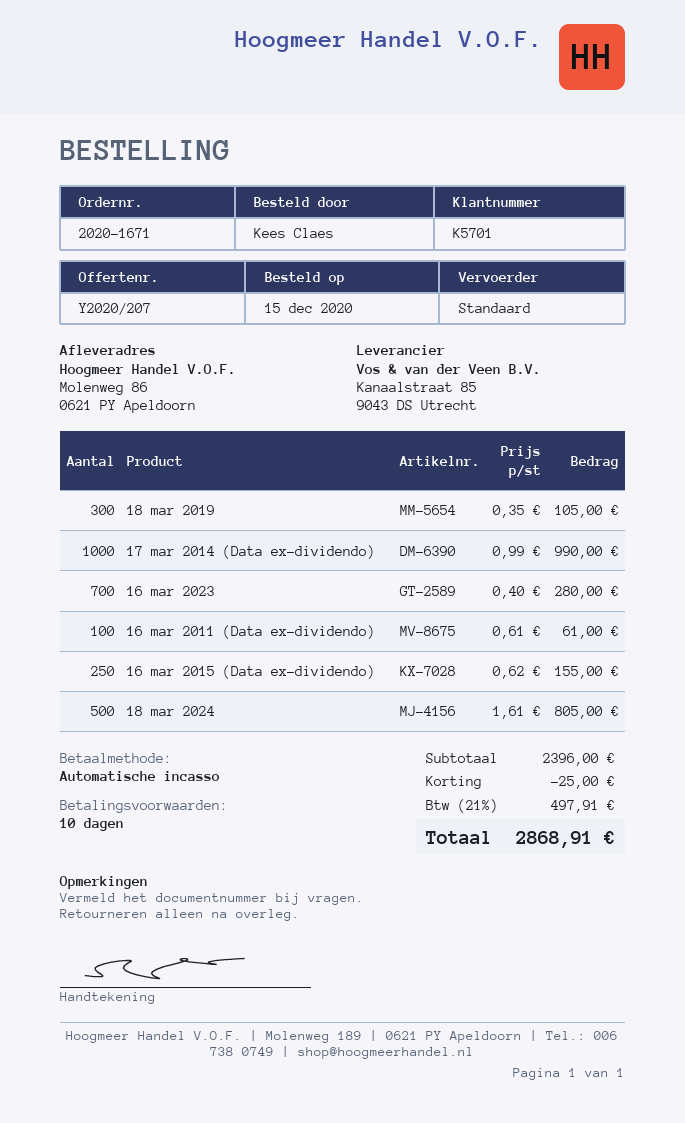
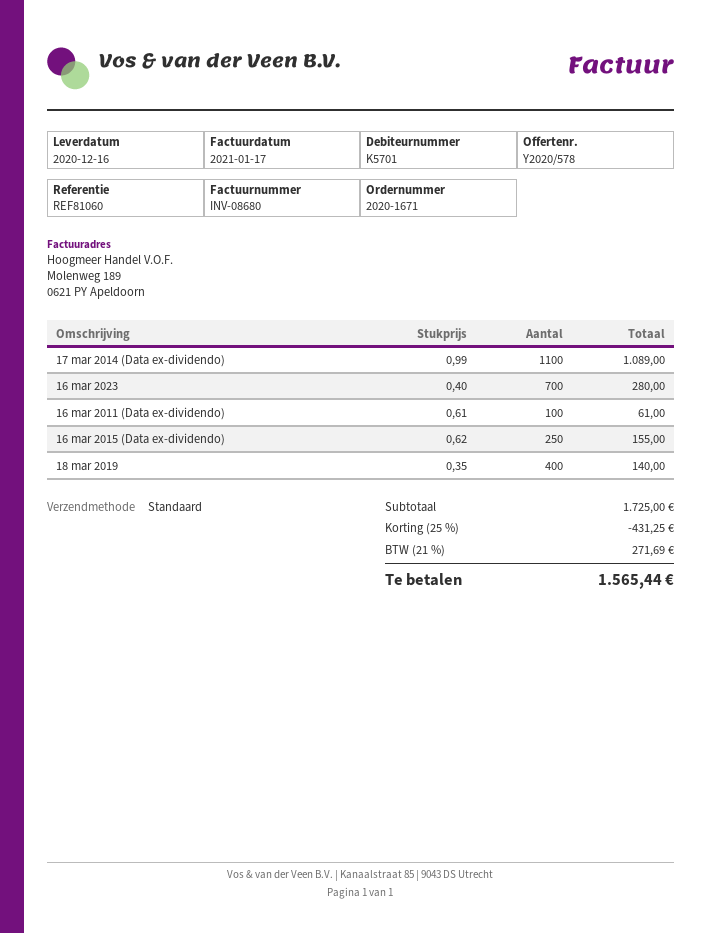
quote number: Y2020/207 -> Y2020/578
18 mar 2019: 300 x 0.35 = 105.00 -> 400 x 0.35 = 140.00
17 mar 2014 (Data ex-dividendo): 1000 x 0.99 = 990.00 -> 1100 x 0.99 = 1089.00
18 mar 2024: 500 x 1.61 = 805.00 -> none
subtotal: 2396.00 -> 1725.00
discount: 25.00 -> 431.25
tax: 21% = 497.91 -> 21% = 271.69
total: 2868.91 -> 1565.44

